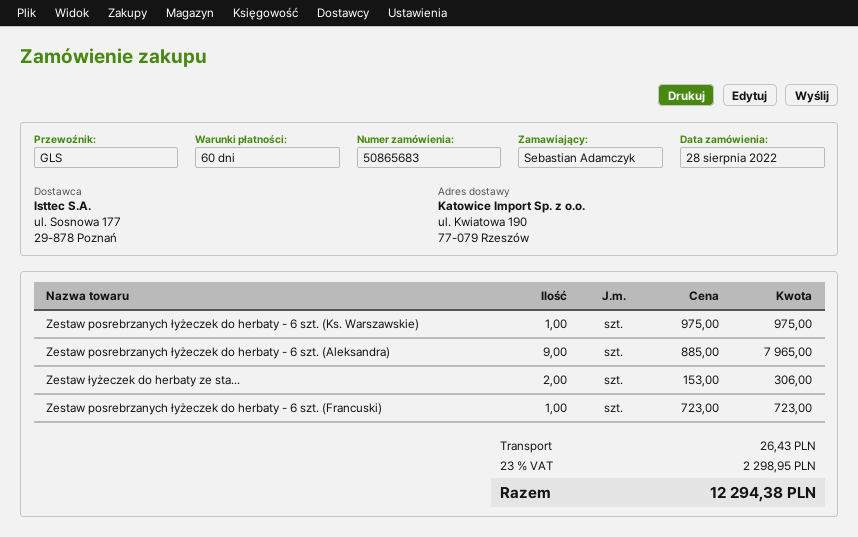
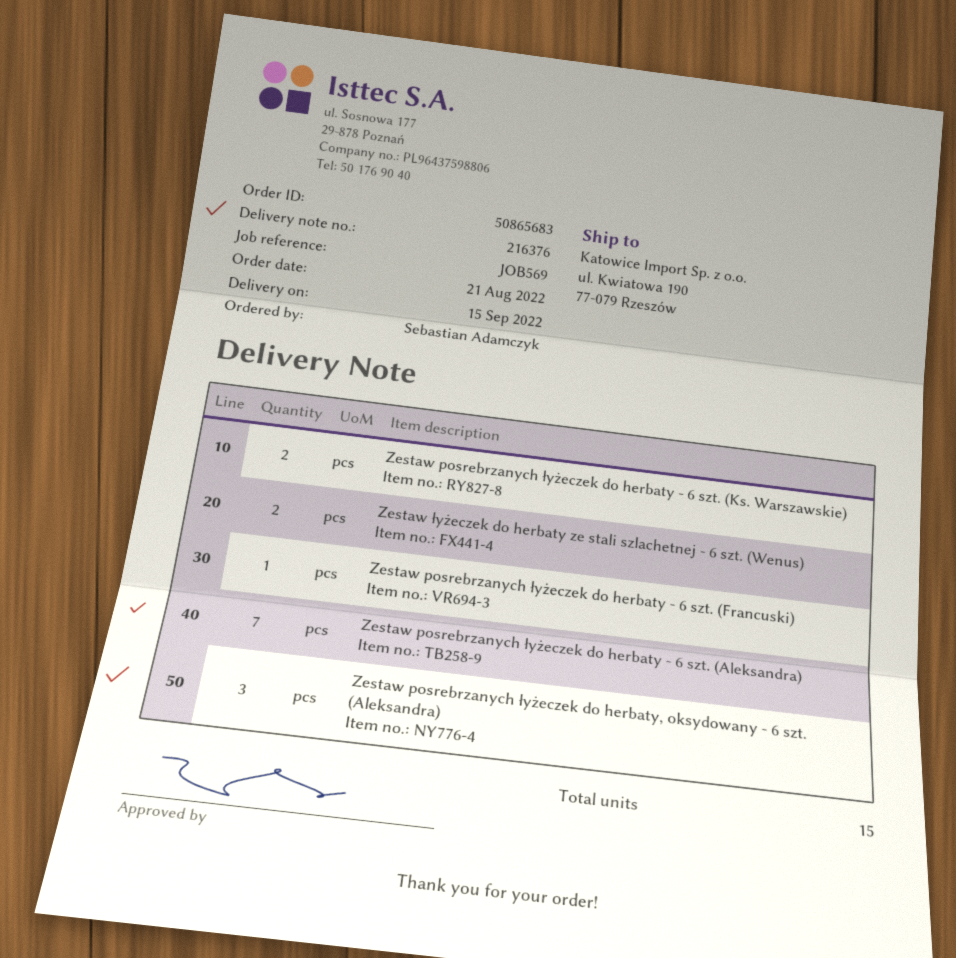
order date: 2022-08-28 -> 2022-08-21
Zestaw posrebrzanych łyżeczek do herbaty - 6 szt. (Ks. Warszawskie): 1 -> 2
Zestaw posrebrzanych łyżeczek do herbaty - 6 szt. (Aleksandra): 9 -> 7
Zestaw posrebrzanych łyżeczek do herbaty, oksydowany - 6 szt. (Aleksandra): none -> 3

